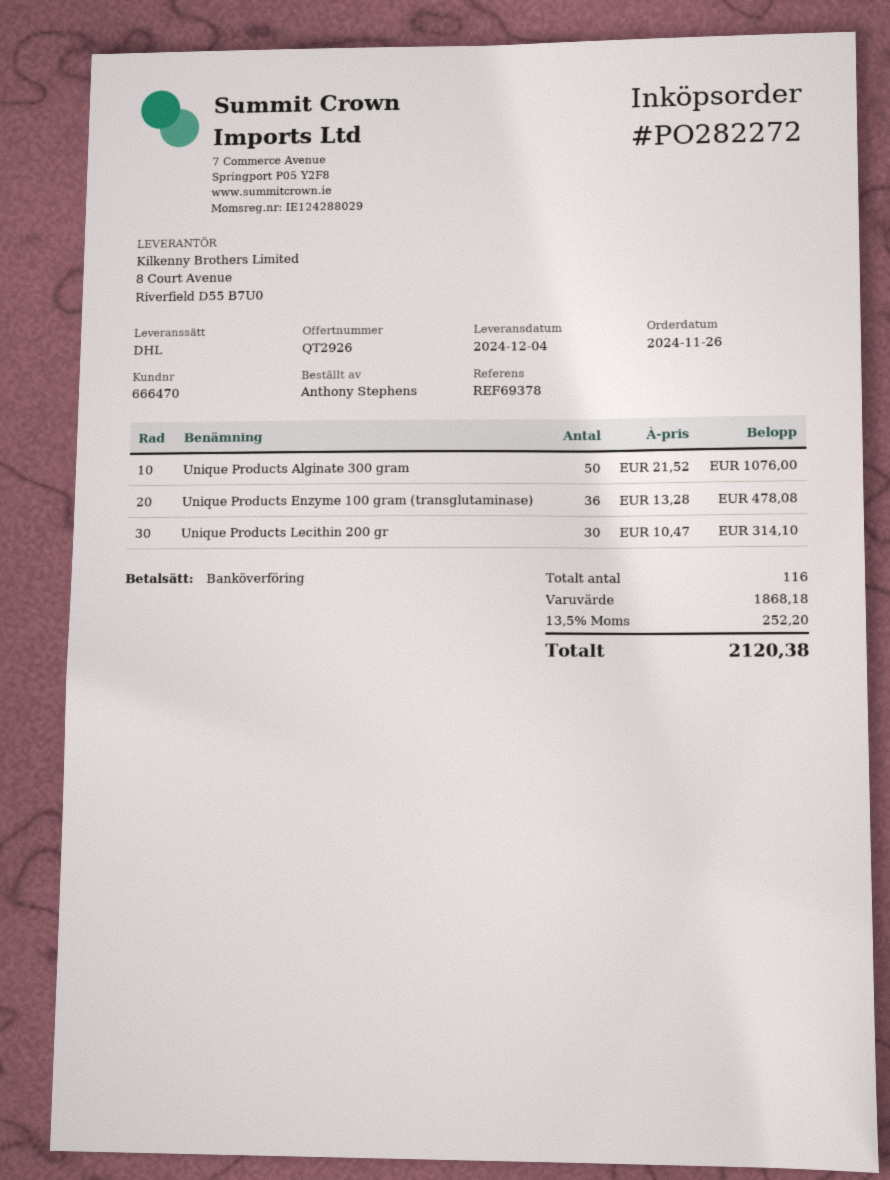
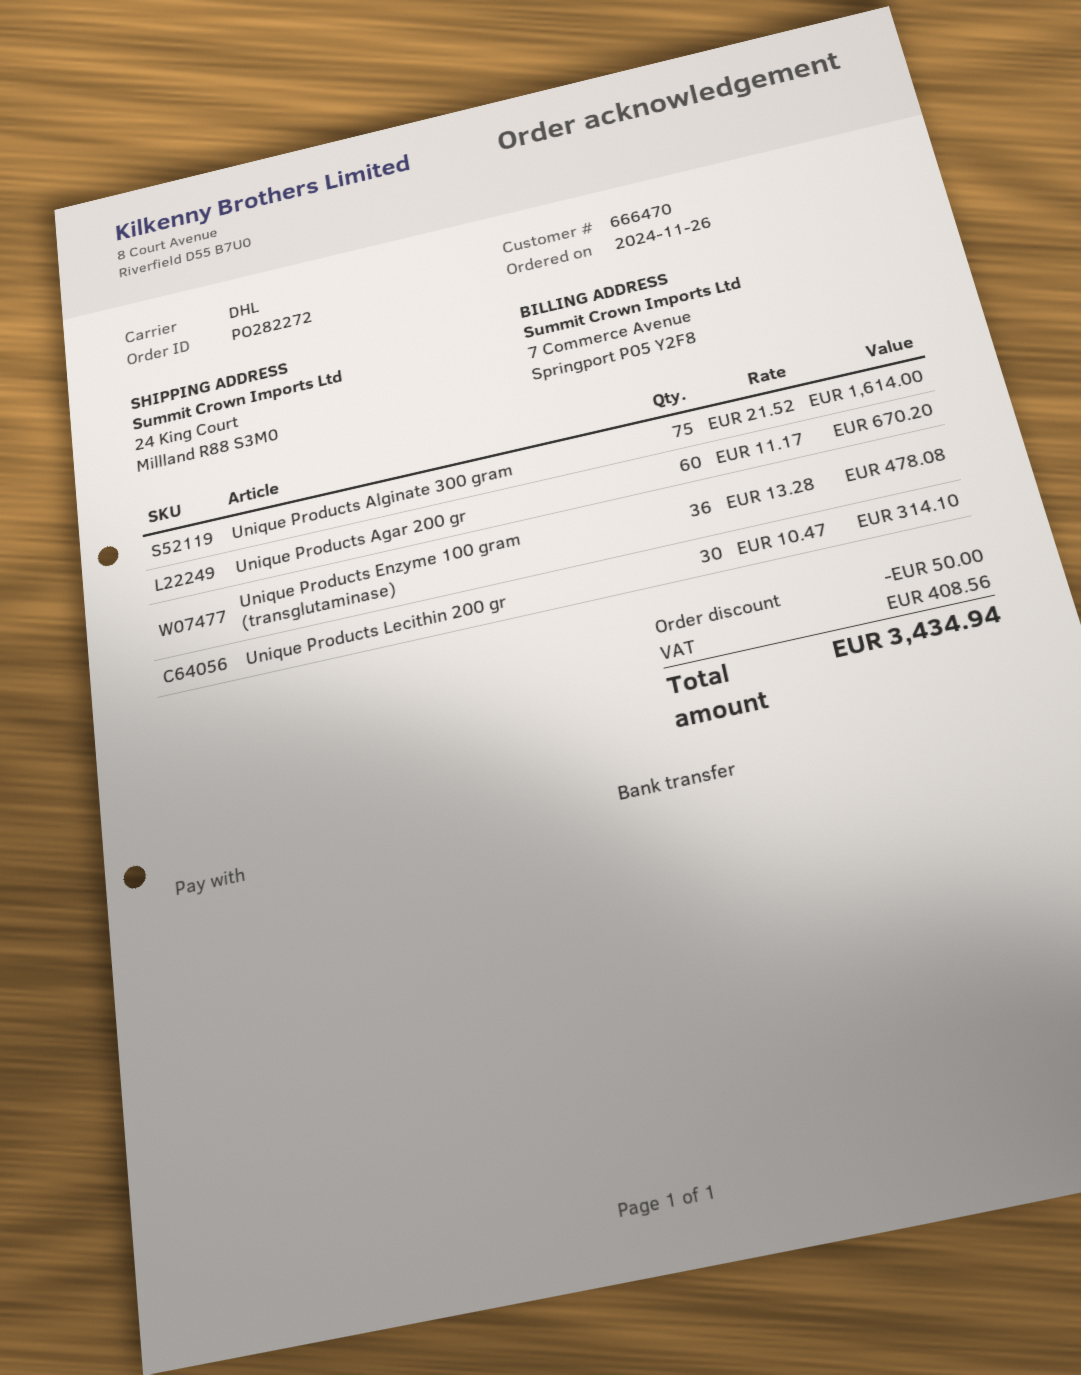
Unique Products Alginate 300 gram: 50 x 21.52 = 1076.00 -> 75 x 21.52 = 1614.00
Unique Products Agar 200 gr: none -> 60 x 11.17 = 670.20
discount: none -> 50.00
tax: 252.20 -> 408.56
total: 2120.38 -> 3434.94

